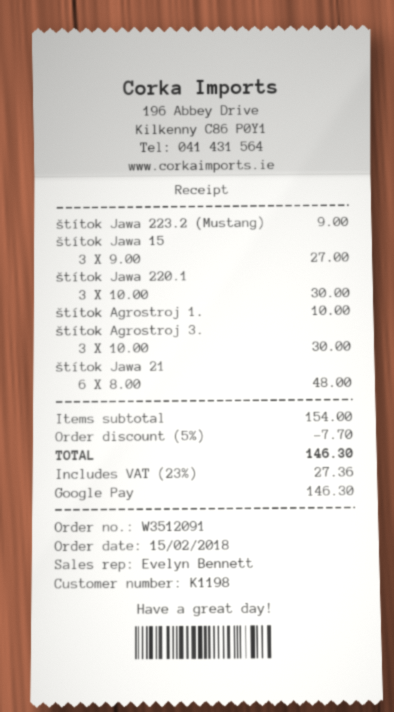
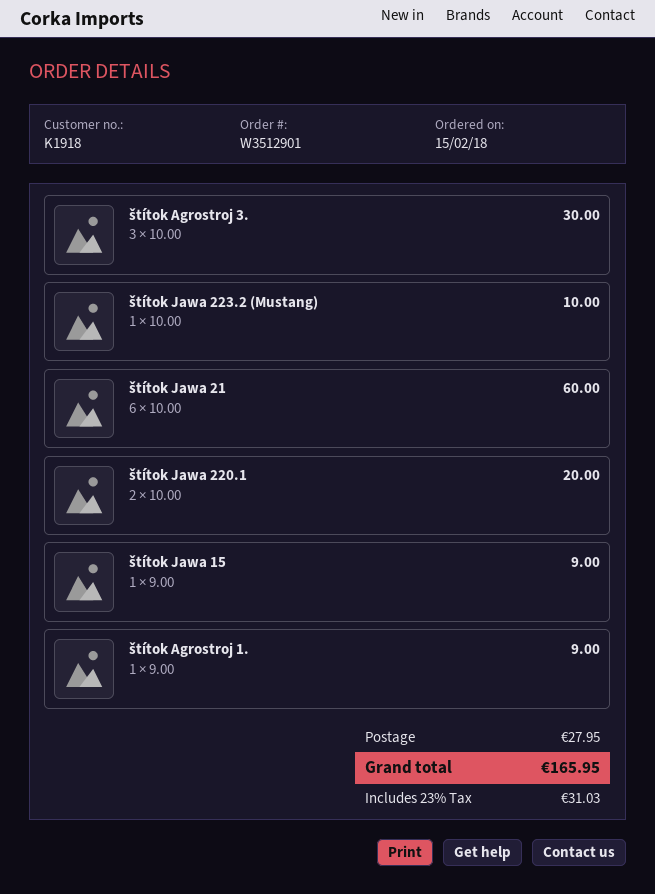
order number: W3512091 -> W3512901
customer number: K1198 -> K1918
štítok Jawa 223.2 (Mustang): 1 x 9.00 = 9.00 -> 1 x 10.00 = 10.00
štítok Jawa 15: 3 x 9.00 = 27.00 -> 1 x 9.00 = 9.00
štítok Jawa 220.1: 3 x 10.00 = 30.00 -> 2 x 10.00 = 20.00
štítok Agrostroj 1.: 1 x 10.00 = 10.00 -> 1 x 9.00 = 9.00
štítok Jawa 21: 6 x 8.00 = 48.00 -> 6 x 10.00 = 60.00
discount: 5% = 7.70 -> none
shipping: none -> 27.95
tax: 23% = 27.36 -> 23% = 31.03
total: 146.30 -> 165.95

